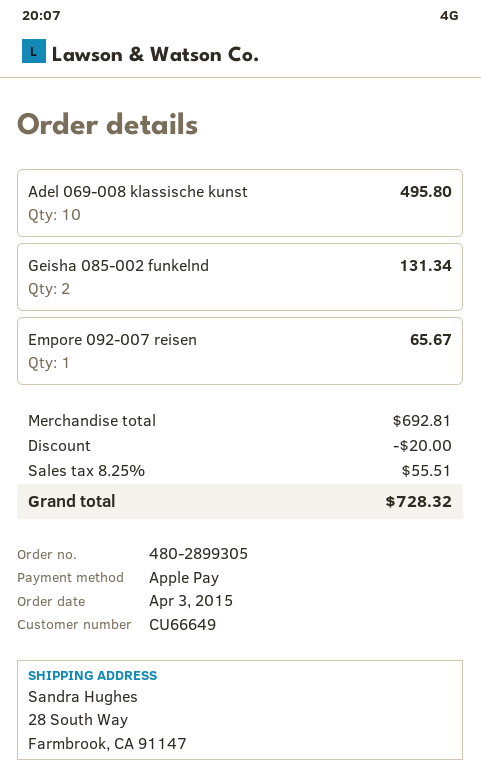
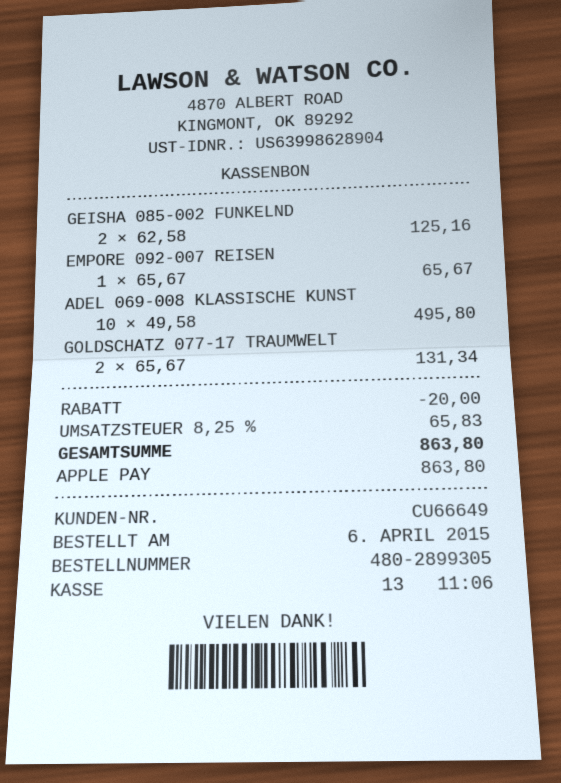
order date: 2015-04-03 -> 2015-04-06
Geisha 085-002 funkelnd: 2 for 131.34 -> 2 for 125.16
GOLDSCHATZ 077-17 TRAUMWELT: none -> 2 for 131.34
tax: 8.25% = 55.51 -> 8.25% = 65.83
total: 728.32 -> 863.80

